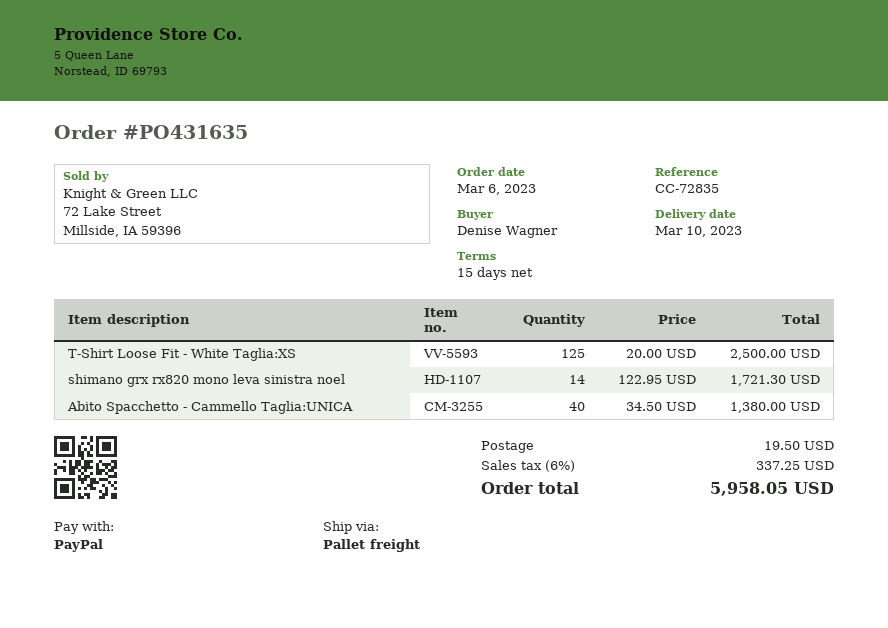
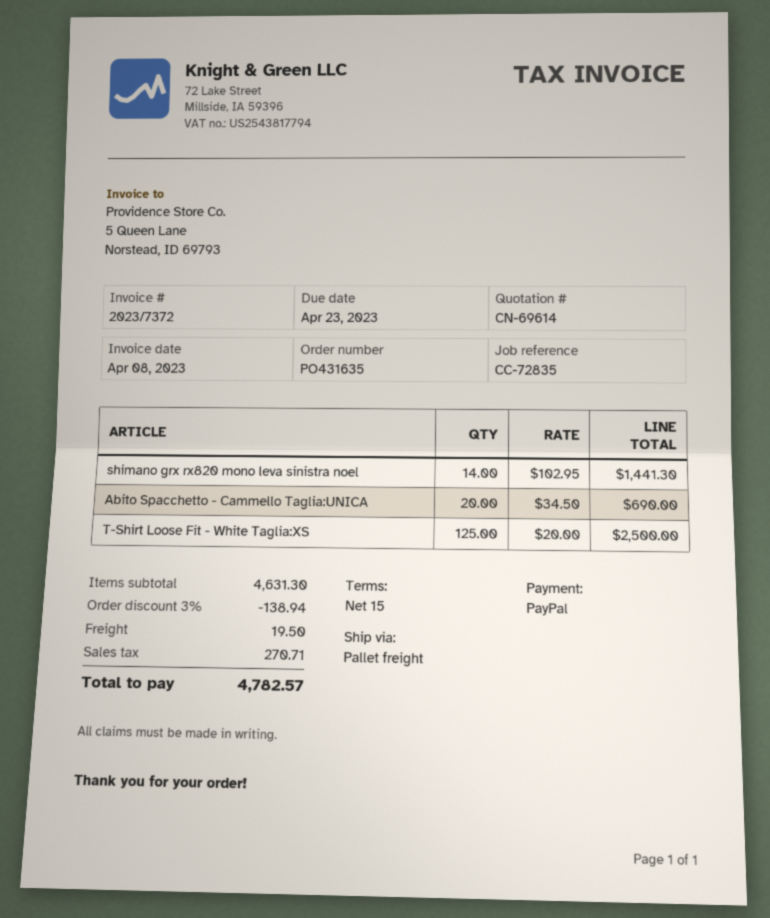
shimano grx rx820 mono leva sinistra noel: 14 x 122.95 = 1721.30 -> 14 x 102.95 = 1441.30
Abito Spacchetto - Cammello Taglia:UNICA: 40 x 34.50 = 1380.00 -> 20 x 34.50 = 690.00
discount: none -> 3% = 138.94
tax: 337.25 -> 270.71
total: 5958.05 -> 4782.57

